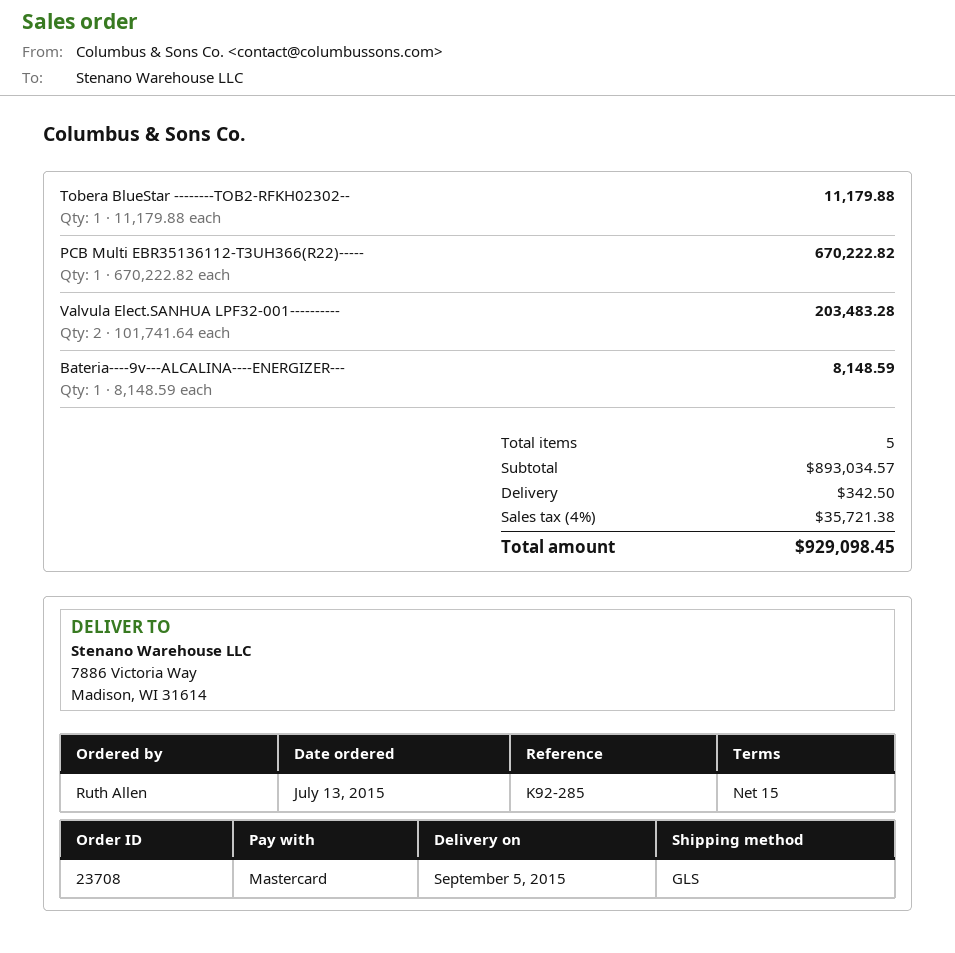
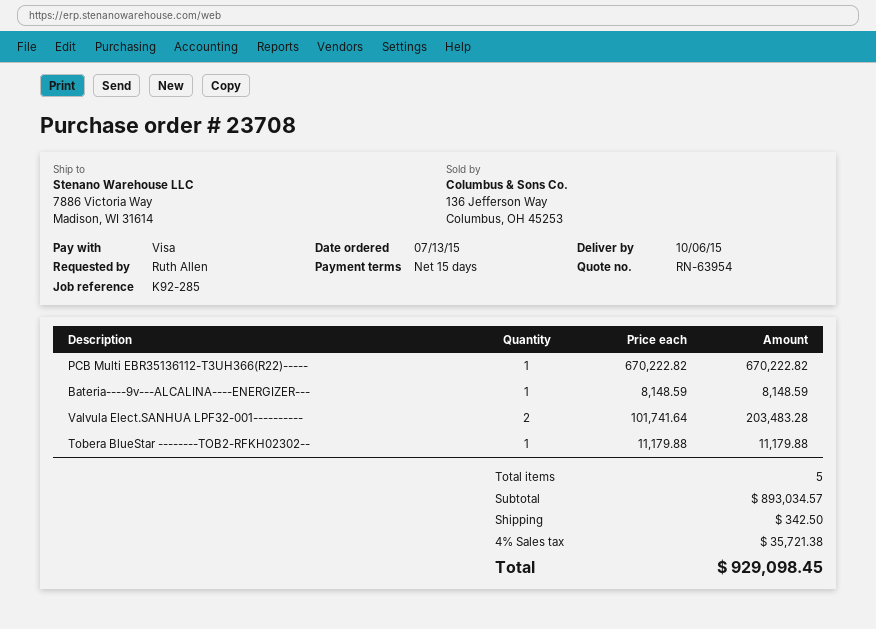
delivery date: 2015-09-05 -> 2015-10-06
payment method: Mastercard -> Visa

